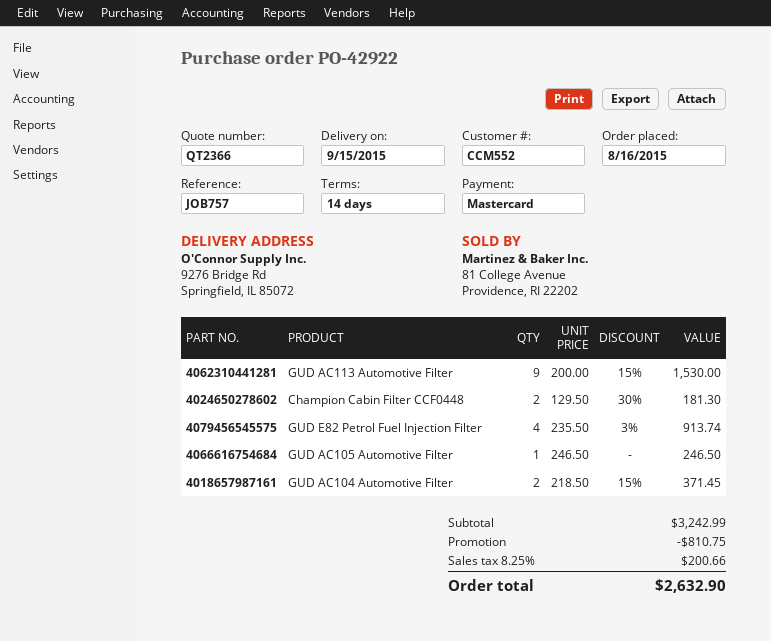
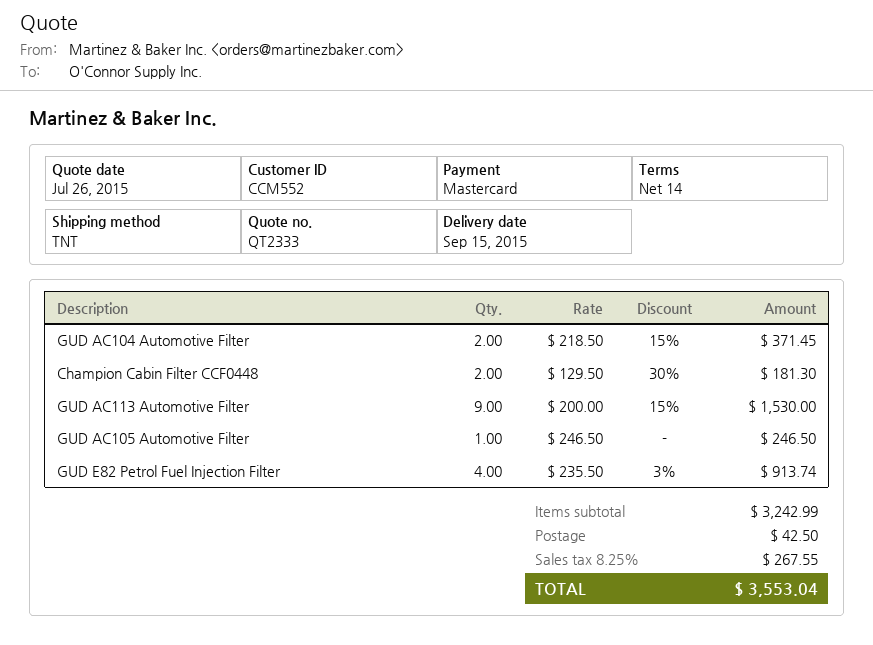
quote number: QT2366 -> QT2333
discount: 810.75 -> none
shipping: none -> 42.50
tax: 8.25% = 200.66 -> 8.25% = 267.55
total: 2632.90 -> 3553.04

